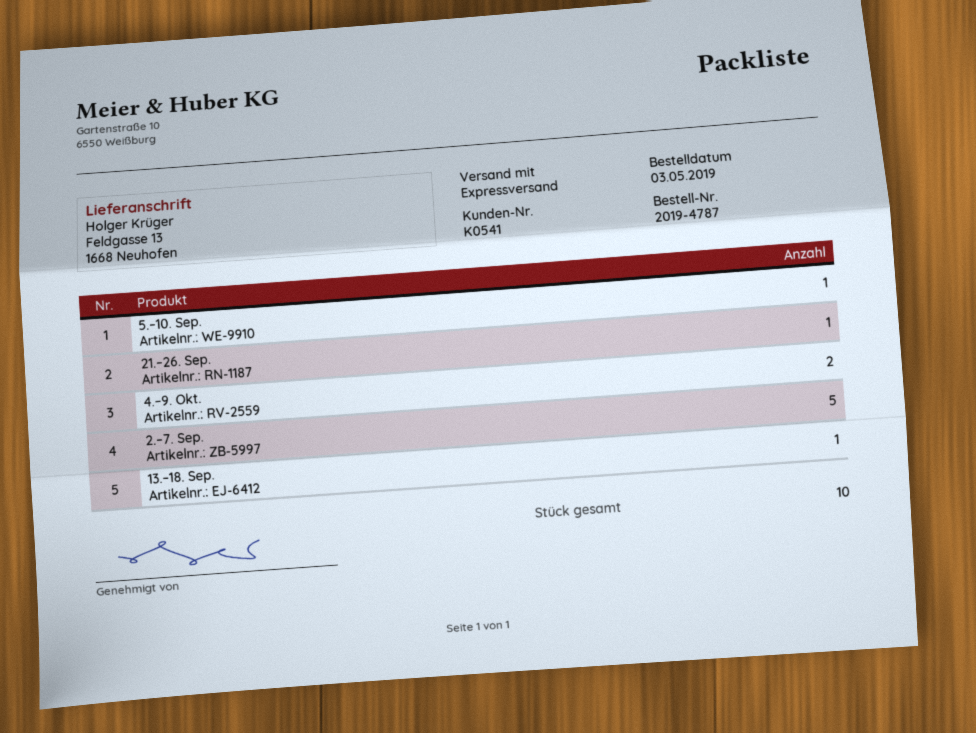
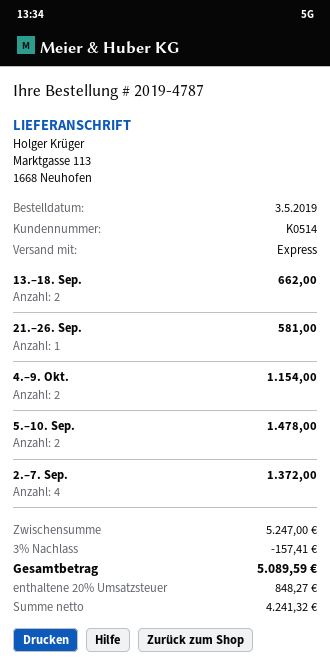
customer number: K0541 -> K0514
ship to: Feldgasse 13, 1668 Neuhofen -> Marktgasse 113, 1668 Neuhofen
5.–10. Sep.: 1 -> 2
2.–7. Sep.: 5 -> 4
13.–18. Sep.: 1 -> 2

